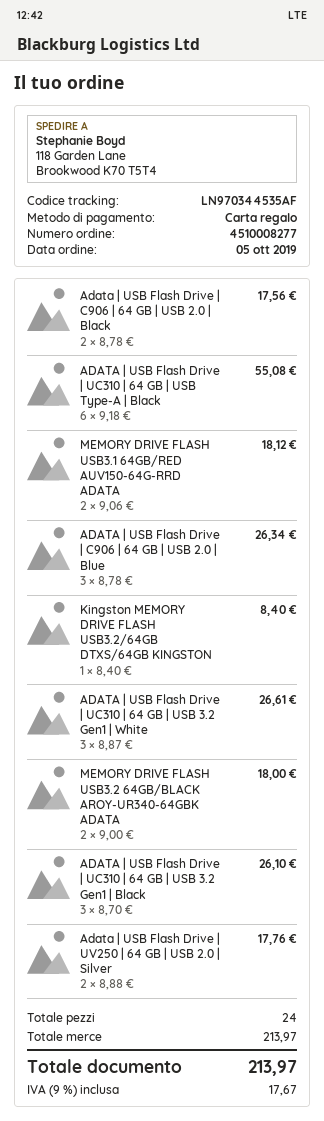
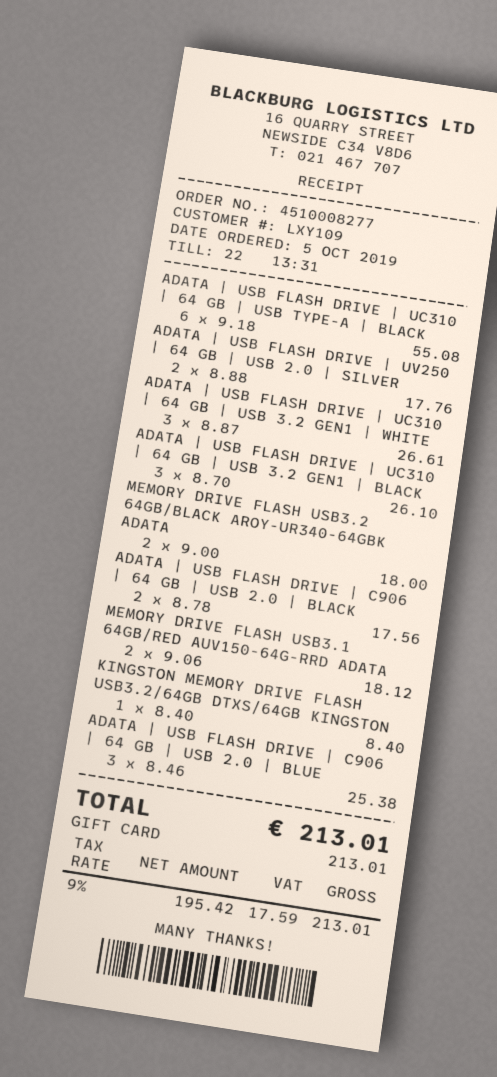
ADATA | USB Flash Drive | C906 | 64 GB | USB 2.0 | Blue: 3 x 8.78 = 26.34 -> 3 x 8.46 = 25.38
tax: 9% = 17.67 -> 9% = 17.59
total: 213.97 -> 213.01

